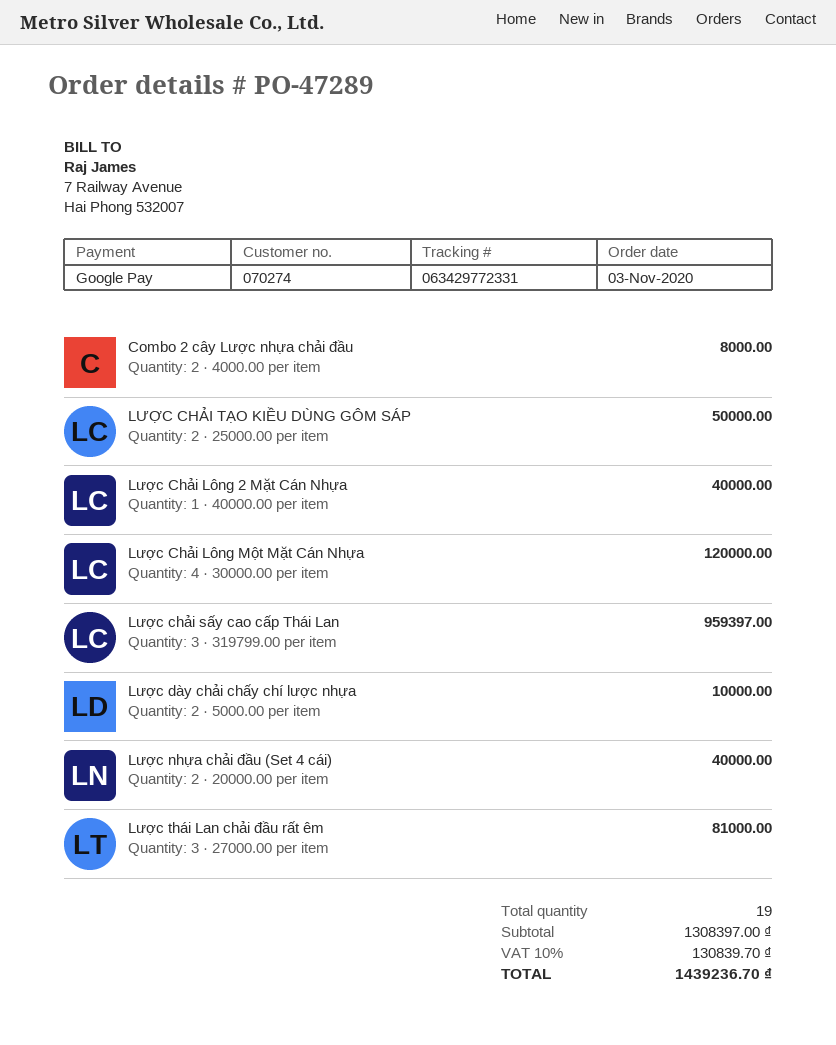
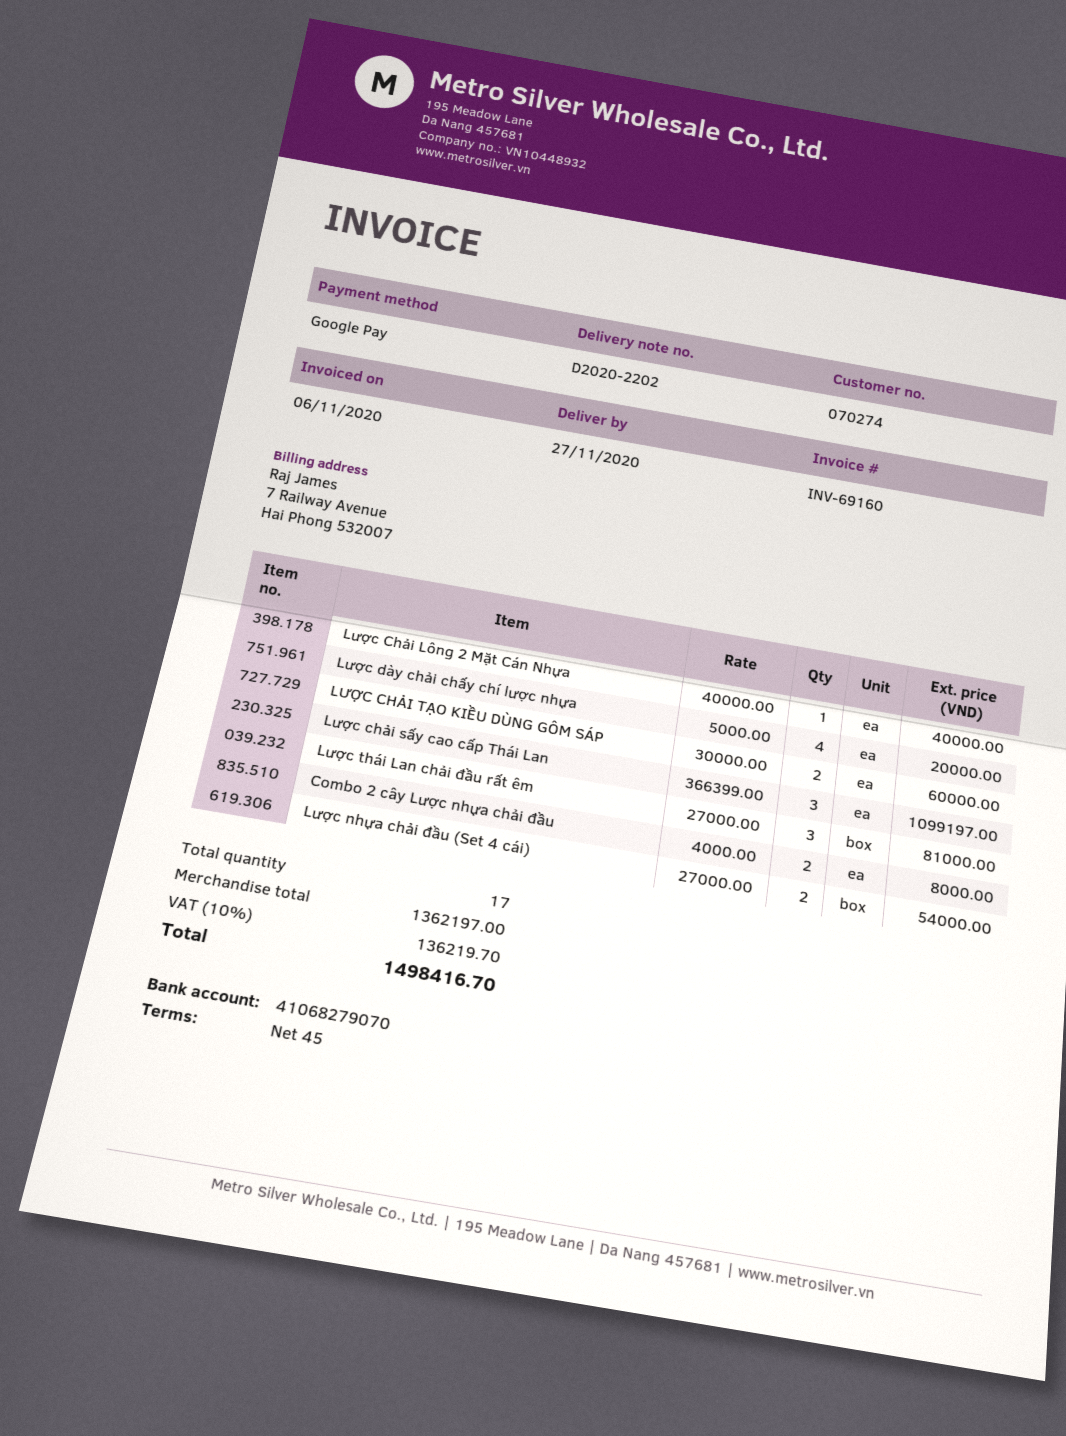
LƯỢC CHẢI TẠO KIỀU DÙNG GÔM SÁP: 2 x 25000.00 = 50000.00 -> 2 x 30000.00 = 60000.00
Lược Chải Lông Một Mặt Cán Nhựa: 4 x 30000.00 = 120000.00 -> none
Lược chải sấy cao cấp Thái Lan: 3 x 319799.00 = 959397.00 -> 3 x 366399.00 = 1099197.00
Lược dày chải chấy chí lược nhựa: 2 x 5000.00 = 10000.00 -> 4 x 5000.00 = 20000.00
Lược nhựa chải đầu (Set 4 cái): 2 x 20000.00 = 40000.00 -> 2 x 27000.00 = 54000.00
total quantity: 19 -> 17
subtotal: 1308397.00 -> 1362197.00
tax: 10% = 130839.70 -> 10% = 136219.70
total: 1439236.70 -> 1498416.70

